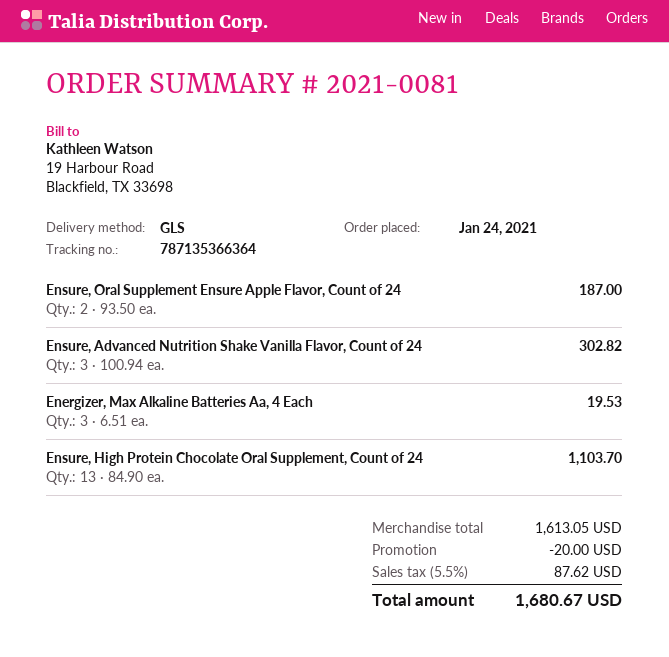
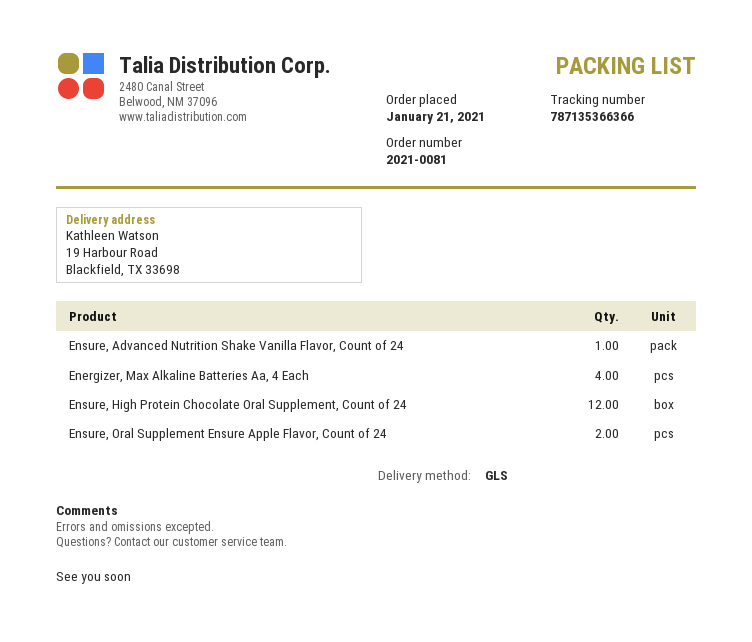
order date: 2021-01-24 -> 2021-01-21
tracking number: 787135366364 -> 787135366366
Ensure, Advanced Nutrition Shake Vanilla Flavor, Count of 24: 3 -> 1
Energizer, Max Alkaline Batteries Aa, 4 Each: 3 -> 4
Ensure, High Protein Chocolate Oral Supplement, Count of 24: 13 -> 12

